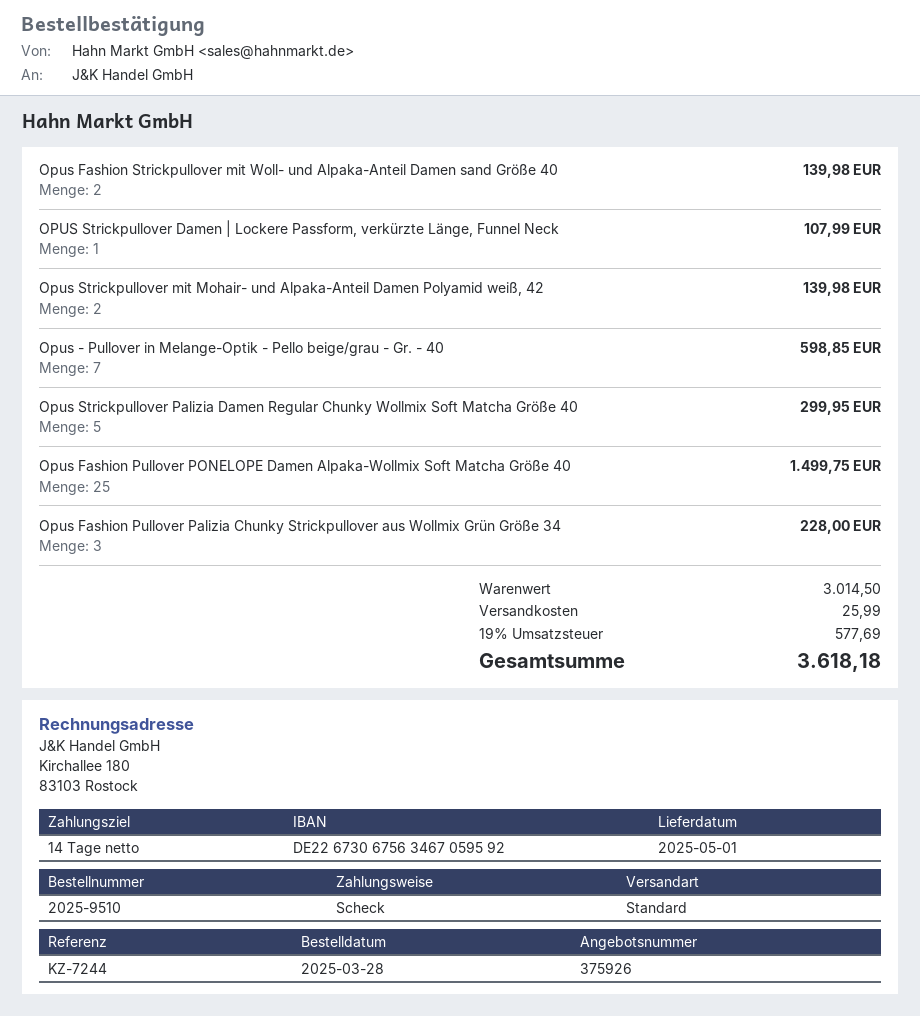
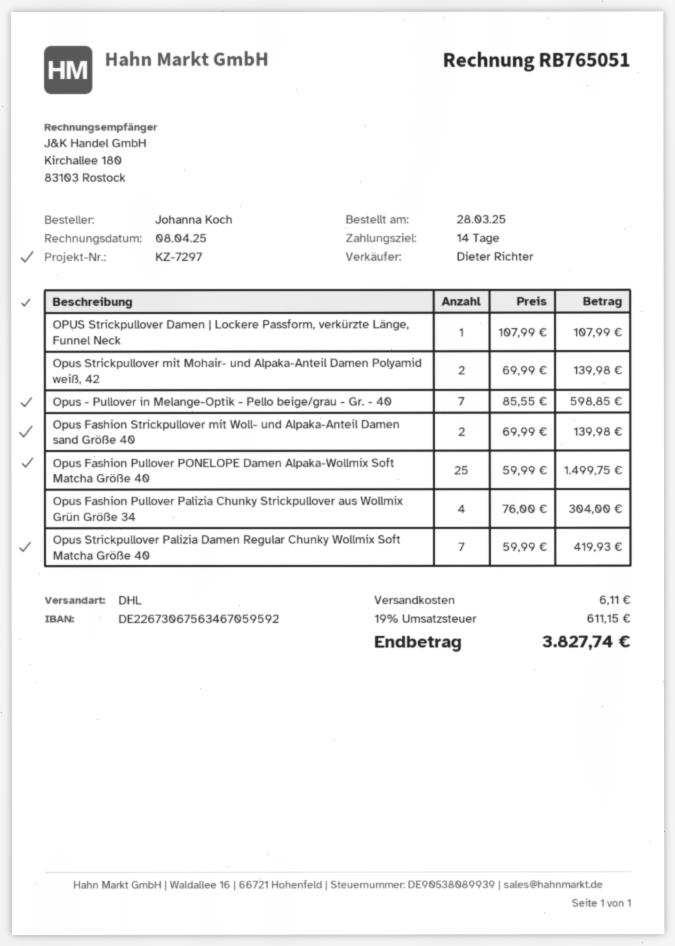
reference: KZ-7244 -> KZ-7297
shipping method: standard -> DHL
Opus Strickpullover Palizia Damen Regular Chunky Wollmix Soft Matcha Größe 40: 5 for 299.95 -> 7 for 419.93
Opus Fashion Pullover Palizia Chunky Strickpullover aus Wollmix Grün Größe 34: 3 for 228.00 -> 4 for 304.00
shipping: 25.99 -> 6.11
tax: 19% = 577.69 -> 19% = 611.15
total: 3618.18 -> 3827.74

